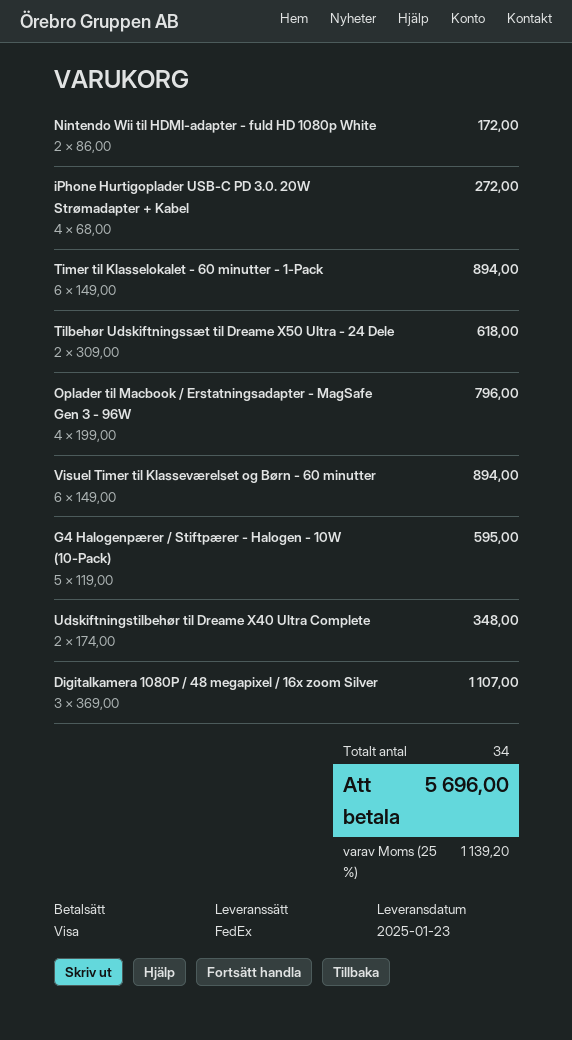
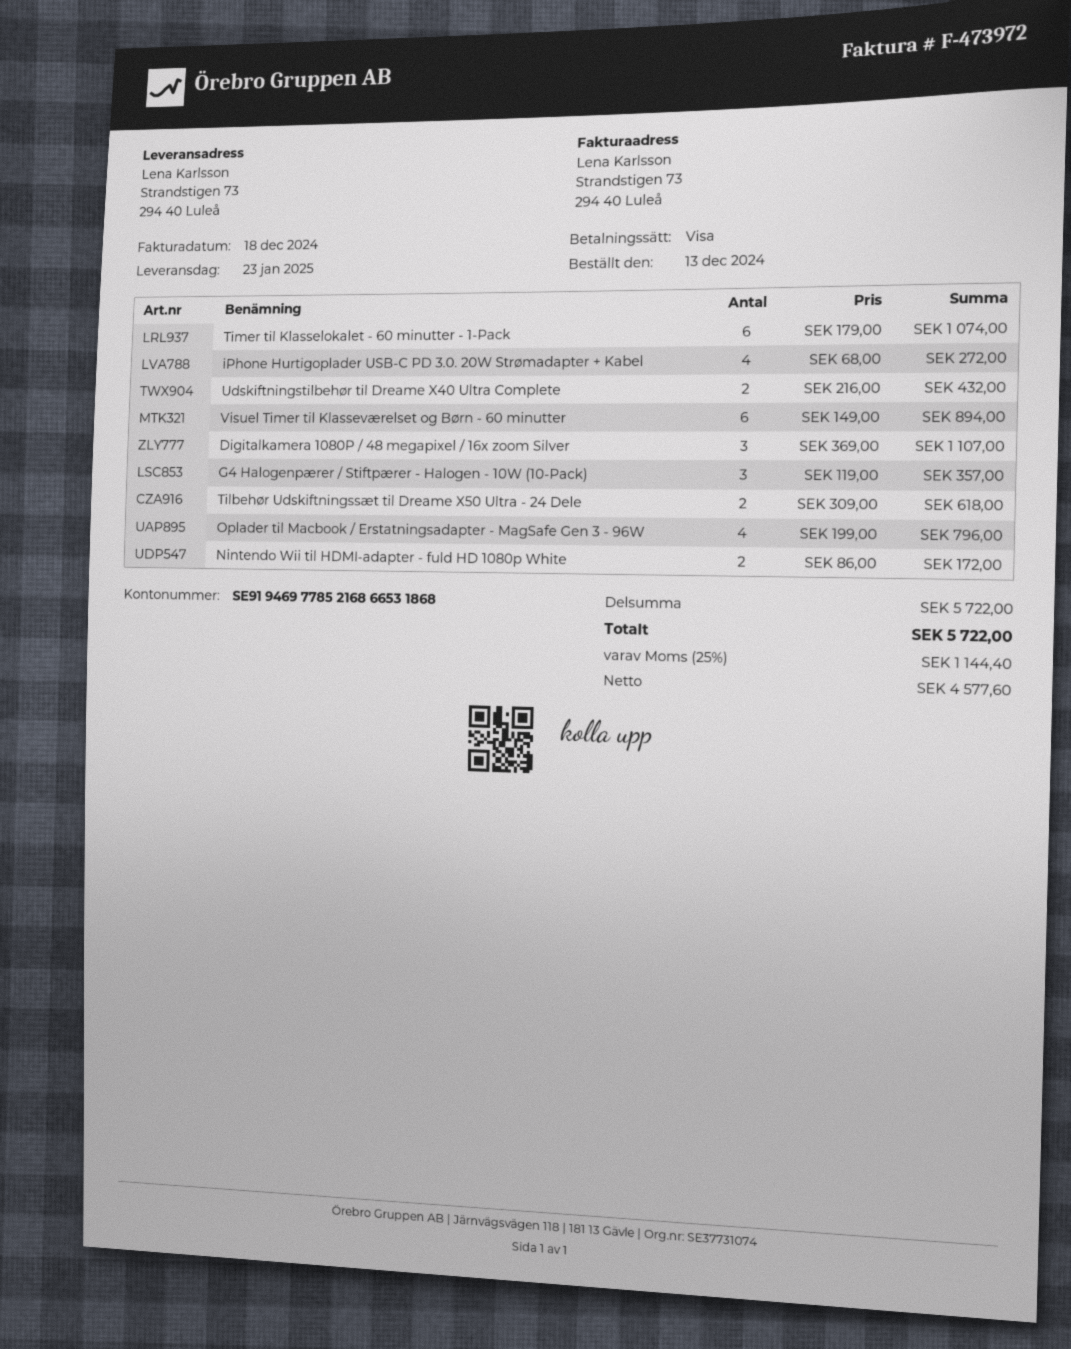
Timer til Klasselokalet - 60 minutter - 1-Pack: 6 x 149.00 = 894.00 -> 6 x 179.00 = 1074.00
G4 Halogenpærer / Stiftpærer - Halogen - 10W (10-Pack): 5 x 119.00 = 595.00 -> 3 x 119.00 = 357.00
Udskiftningstilbehør til Dreame X40 Ultra Complete: 2 x 174.00 = 348.00 -> 2 x 216.00 = 432.00
tax: 25% = 1139.20 -> 25% = 1144.40
total: 5696.00 -> 5722.00

